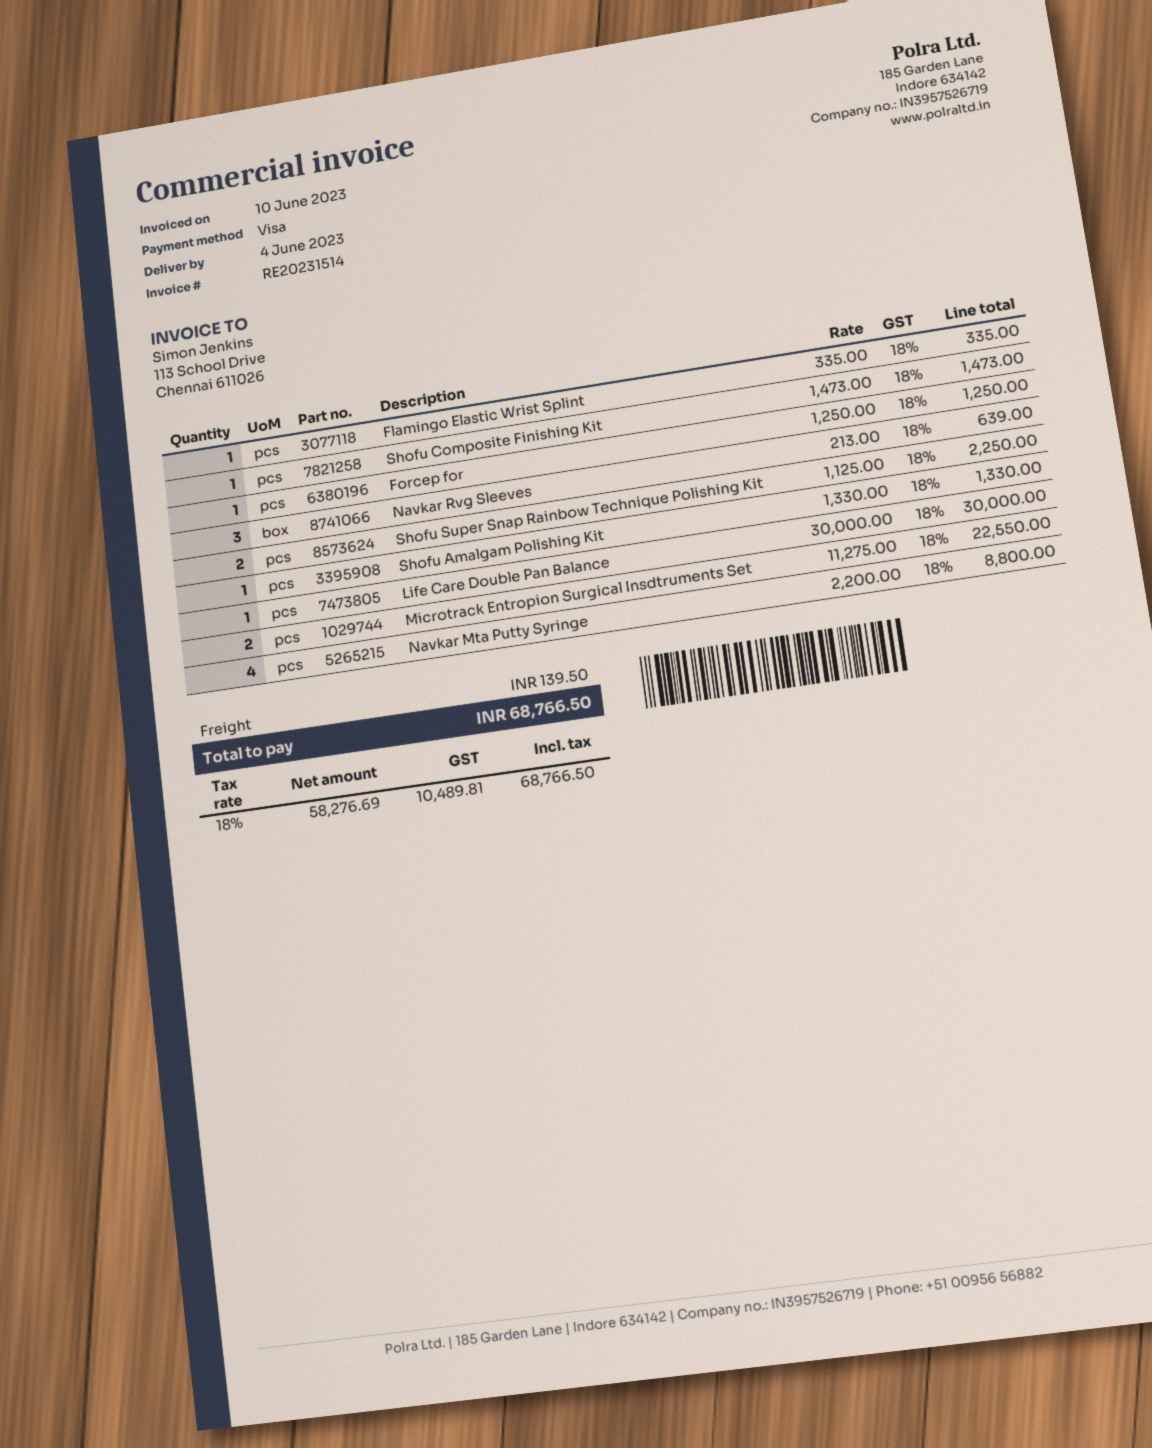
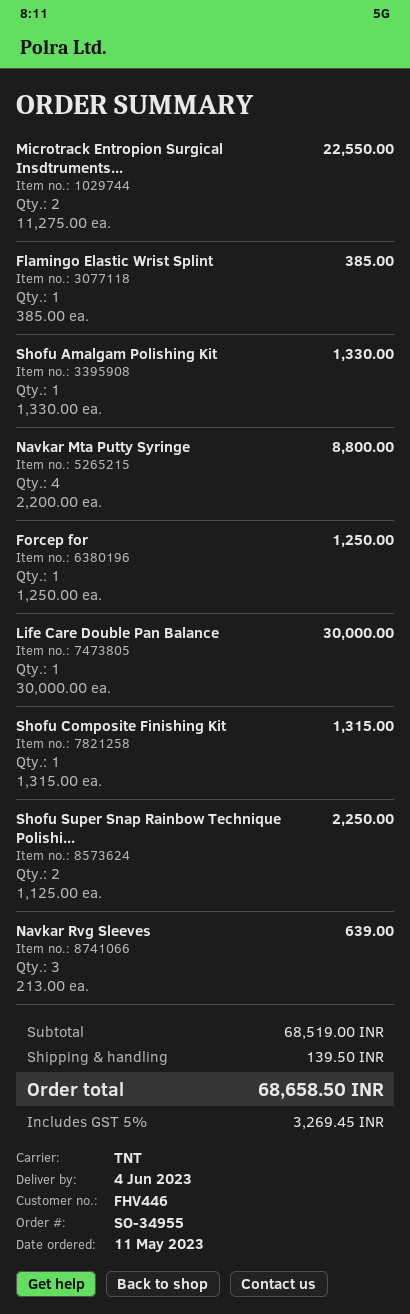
Flamingo Elastic Wrist Splint: 1 x 335.00 = 335.00 -> 1 x 385.00 = 385.00
Shofu Composite Finishing Kit: 1 x 1473.00 = 1473.00 -> 1 x 1315.00 = 1315.00
tax: 18% = 10489.81 -> 5% = 3269.45
total: 68766.50 -> 68658.50

